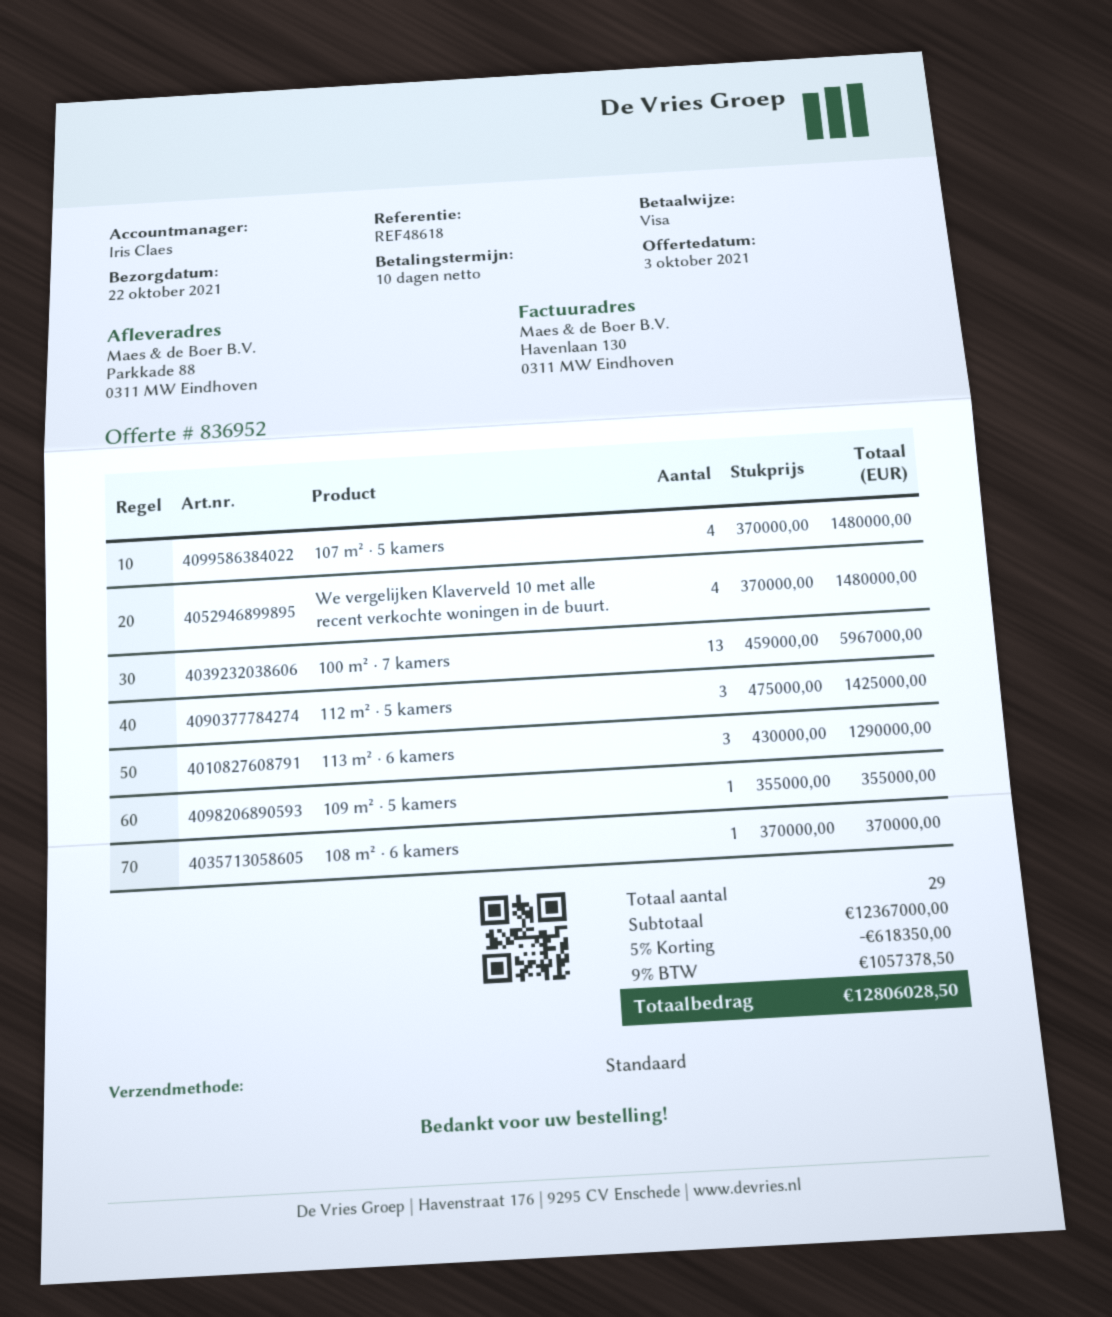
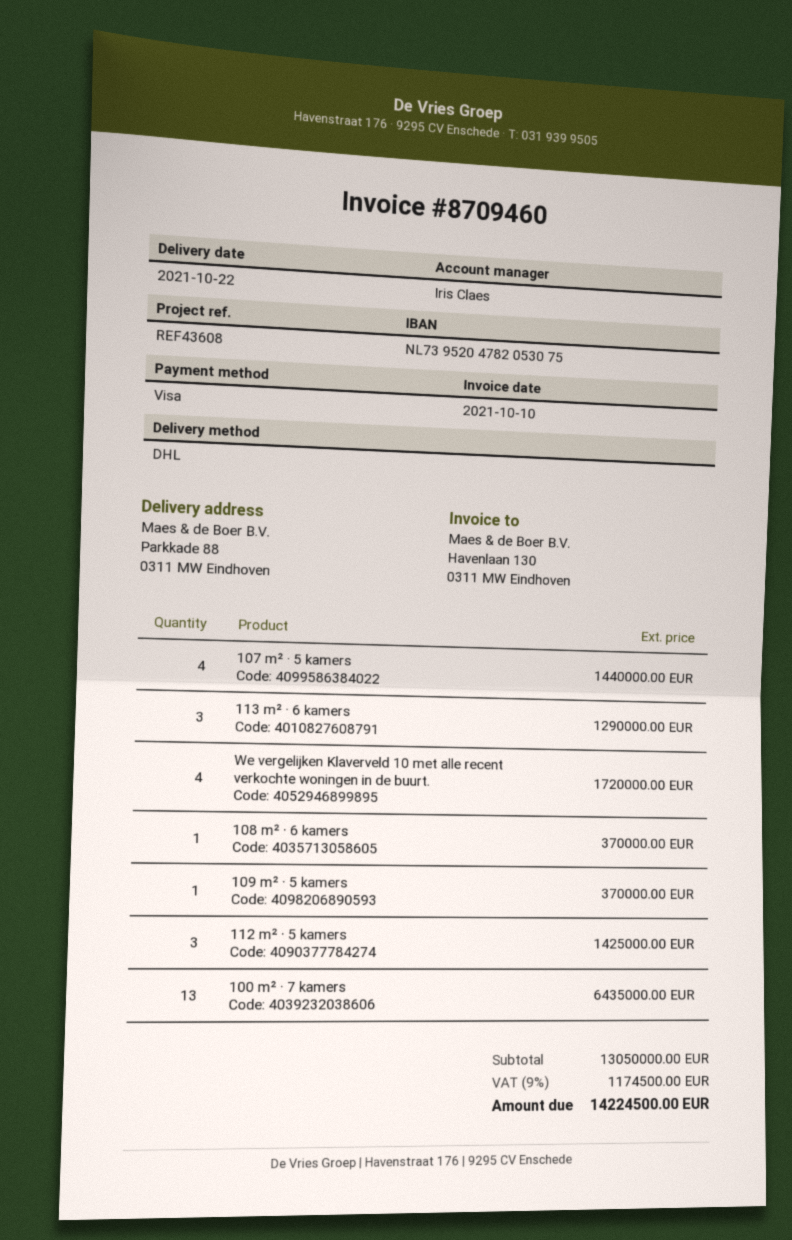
reference: REF48618 -> REF43608
shipping method: standard -> DHL
107 m² · 5 kamers: 4 for 1480000.00 -> 4 for 1440000.00
We vergelijken Klaverveld 10 met alle recent verkochte woningen in de buurt.: 4 for 1480000.00 -> 4 for 1720000.00
100 m² · 7 kamers: 13 for 5967000.00 -> 13 for 6435000.00
109 m² · 5 kamers: 1 for 355000.00 -> 1 for 370000.00
subtotal: 12367000.00 -> 13050000.00
discount: 5% = 618350.00 -> none
tax: 9% = 1057378.50 -> 9% = 1174500.00
total: 12806028.50 -> 14224500.00

